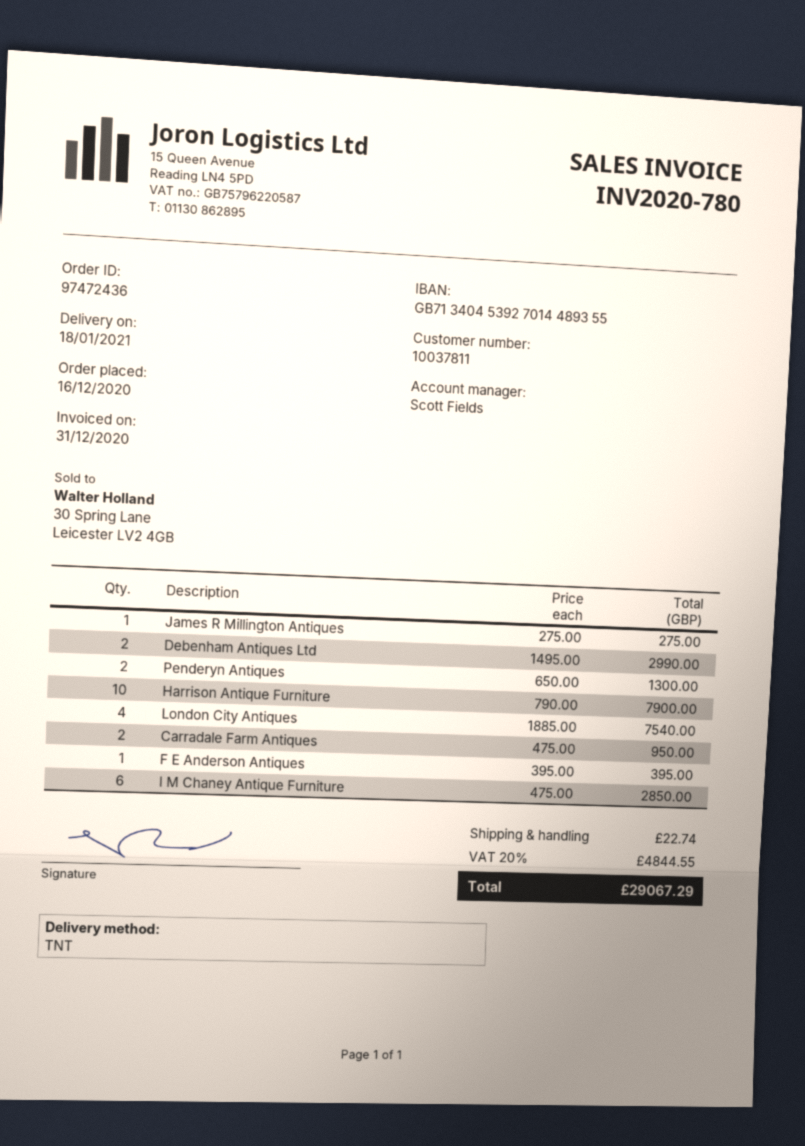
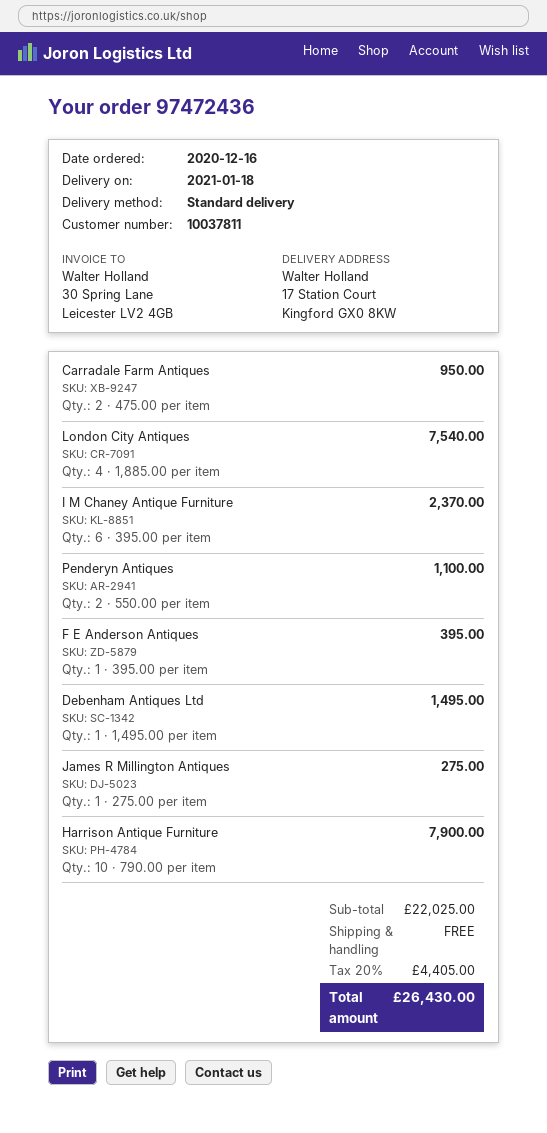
shipping method: TNT -> standard
Debenham Antiques Ltd: 2 x 1495.00 = 2990.00 -> 1 x 1495.00 = 1495.00
Penderyn Antiques: 2 x 650.00 = 1300.00 -> 2 x 550.00 = 1100.00
I M Chaney Antique Furniture: 6 x 475.00 = 2850.00 -> 6 x 395.00 = 2370.00
shipping: 22.74 -> 0.00
tax: 20% = 4844.55 -> 20% = 4405.00
total: 29067.29 -> 26430.00

